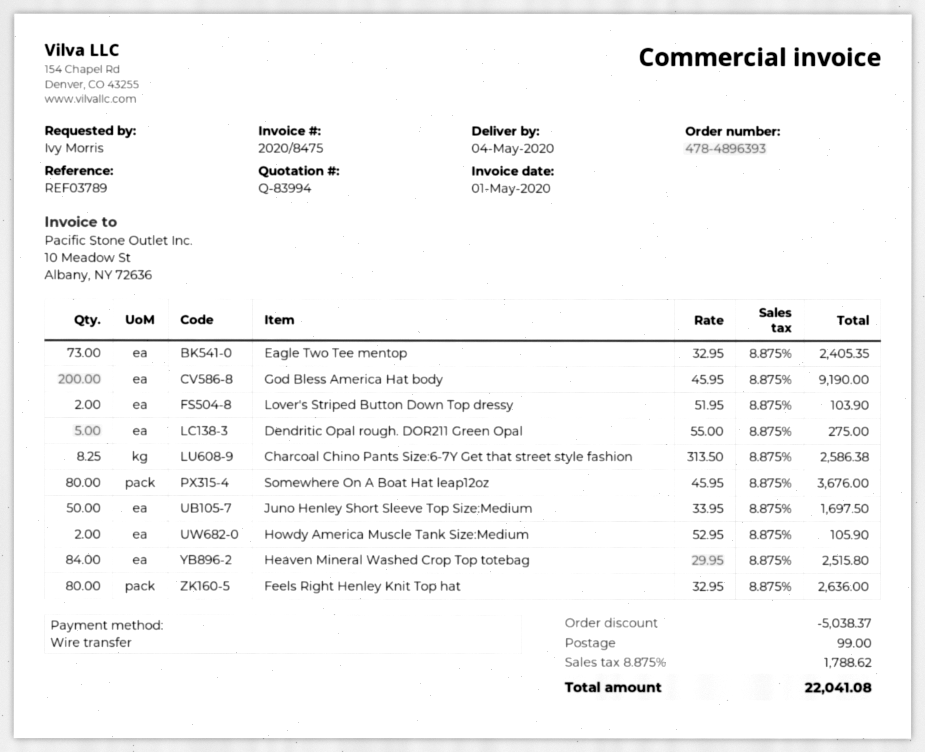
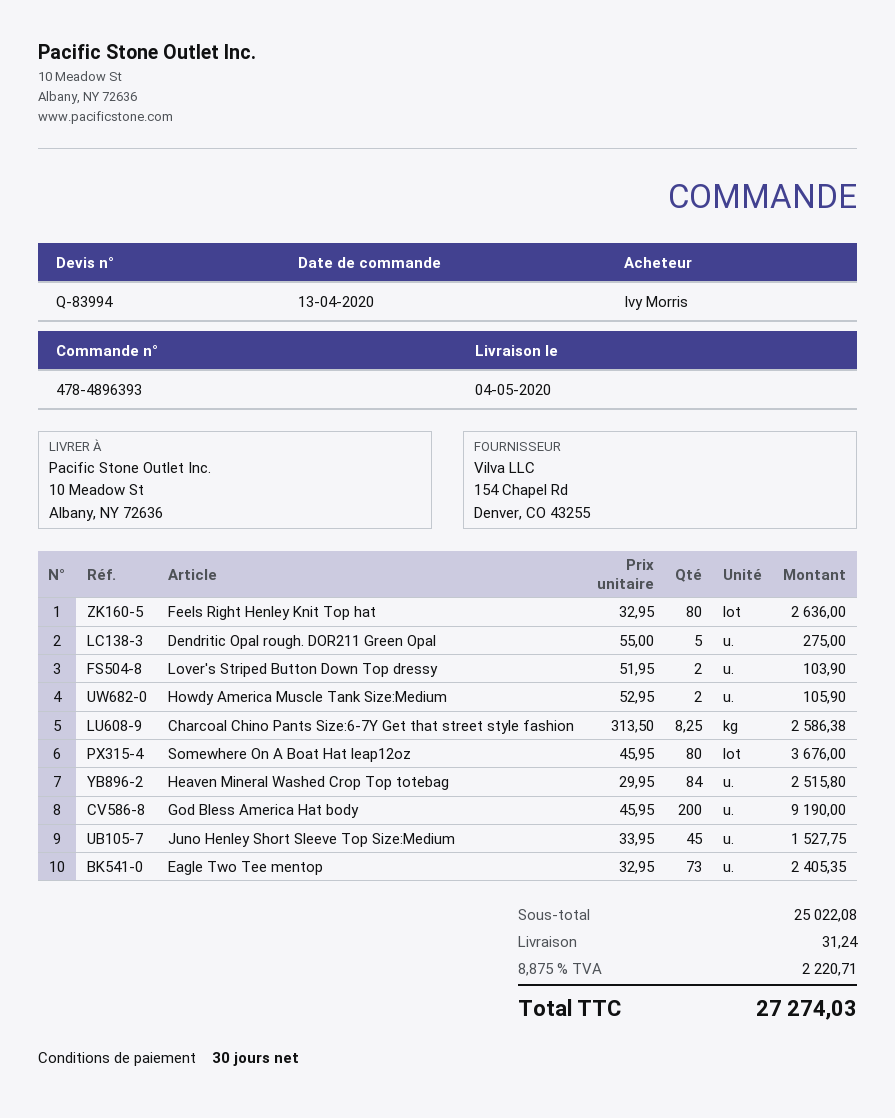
Juno Henley Short Sleeve Top Size:Medium: 50 x 33.95 = 1697.50 -> 45 x 33.95 = 1527.75
discount: 5038.37 -> none
shipping: 99.00 -> 31.24
tax: 8.875% = 1788.62 -> 8.875% = 2220.71
total: 22041.08 -> 27274.03

